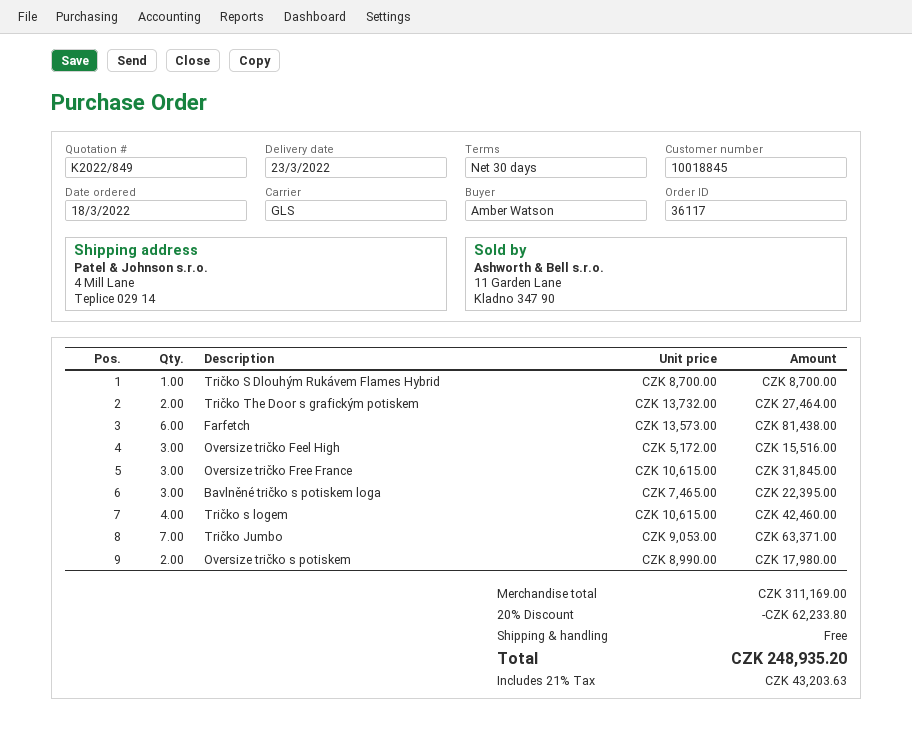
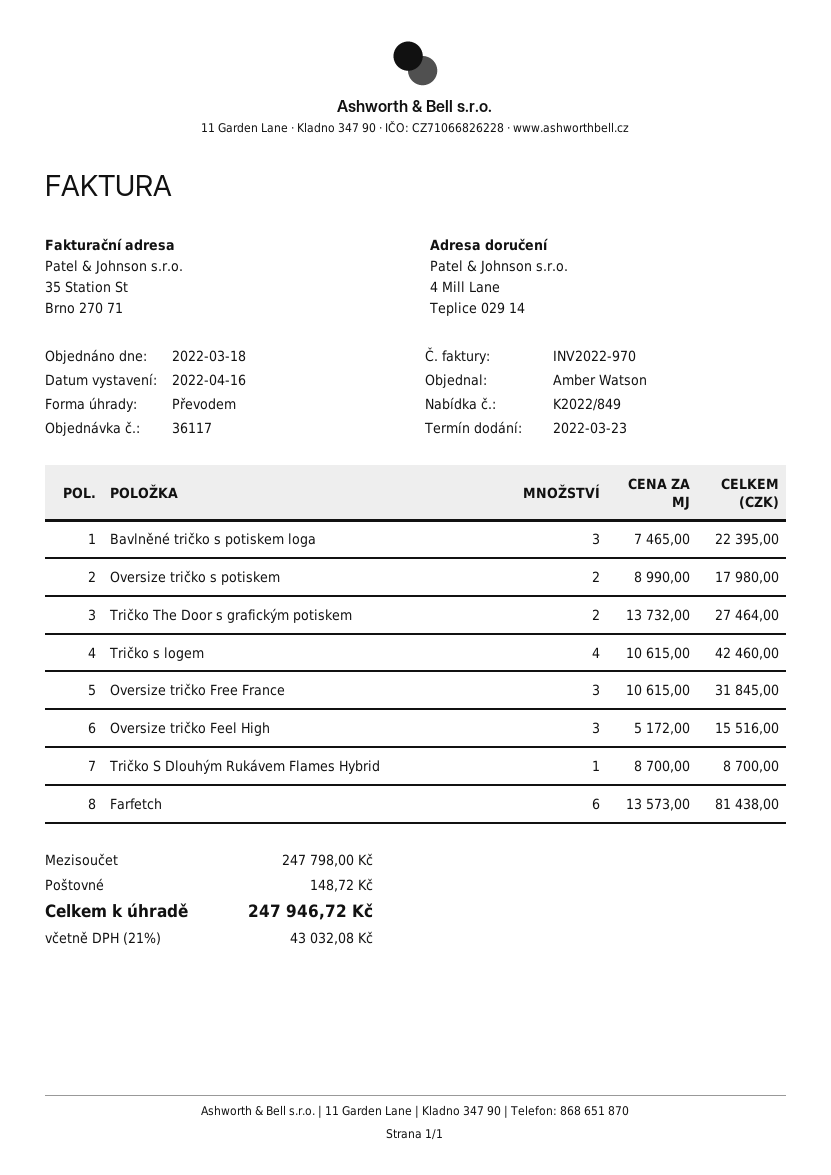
Tričko Jumbo: 7 x 9053.00 = 63371.00 -> none
subtotal: 311169.00 -> 247798.00
discount: 20% = 62233.80 -> none
shipping: 0.00 -> 148.72
tax: 21% = 43203.63 -> 21% = 43032.08
total: 248935.20 -> 247946.72

